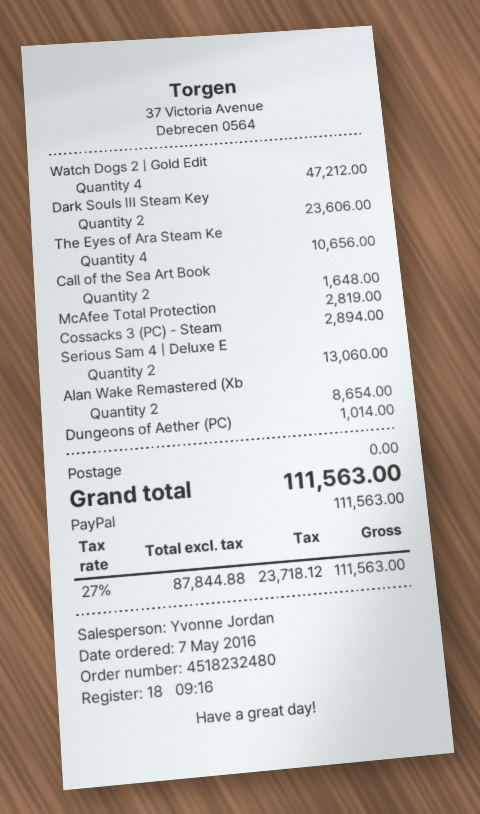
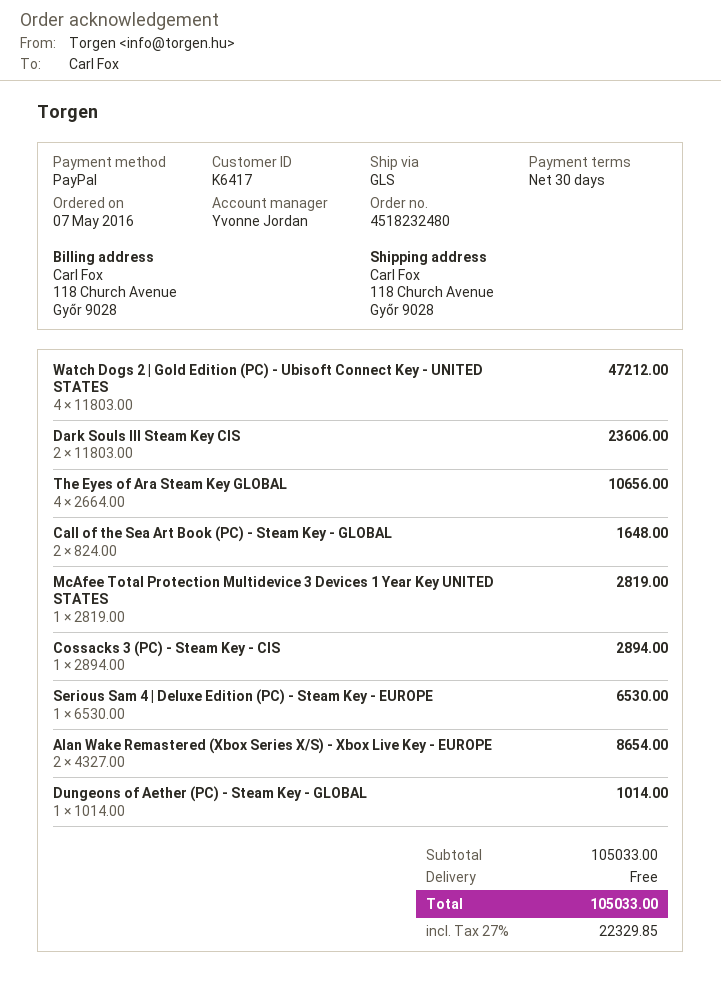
Serious Sam 4 | Deluxe E: 2 for 13060.00 -> 1 for 6530.00
tax: 27% = 23718.12 -> 27% = 22329.85
total: 111563.00 -> 105033.00

